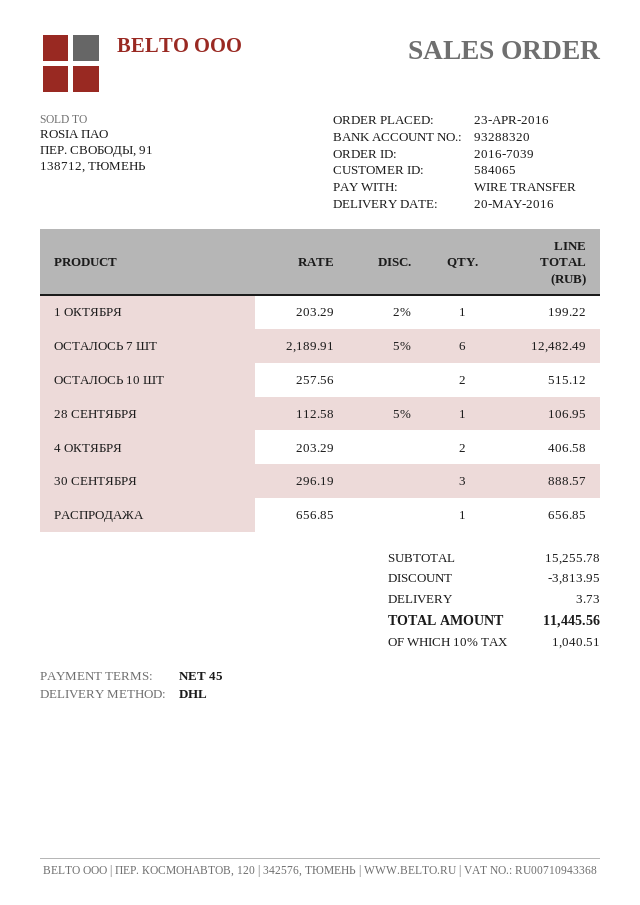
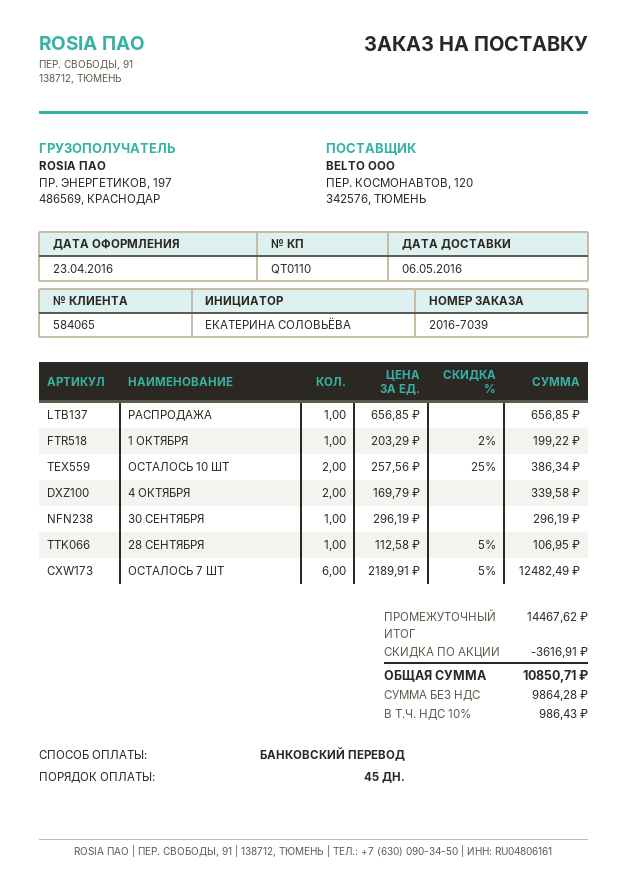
delivery date: 2016-05-20 -> 2016-05-06
ОСТАЛОСЬ 10 ШТ: 2 x 257.56 = 515.12 -> 2 x 257.56 - 25% = 386.34
4 ОКТЯБРЯ: 2 x 203.29 = 406.58 -> 2 x 169.79 = 339.58
30 СЕНТЯБРЯ: 3 x 296.19 = 888.57 -> 1 x 296.19 = 296.19
subtotal: 15255.78 -> 14467.62
discount: 3813.95 -> 3616.91
shipping: 3.73 -> none
tax: 10% = 1040.51 -> 10% = 986.43
total: 11445.56 -> 10850.71

